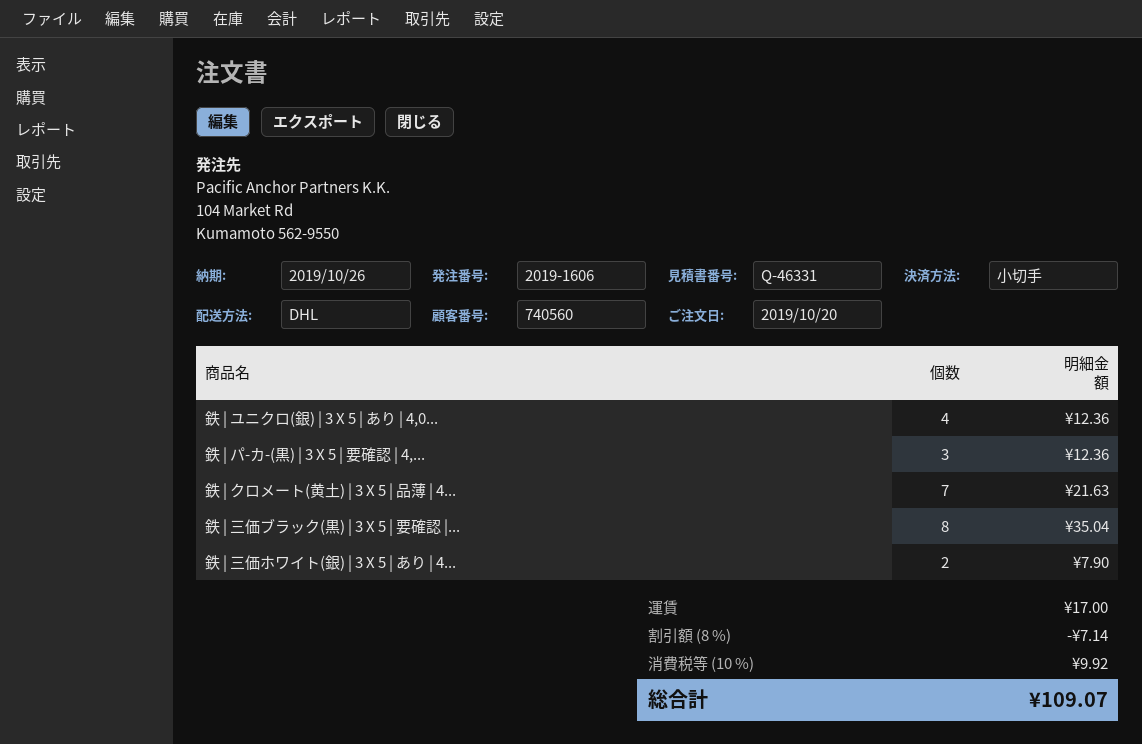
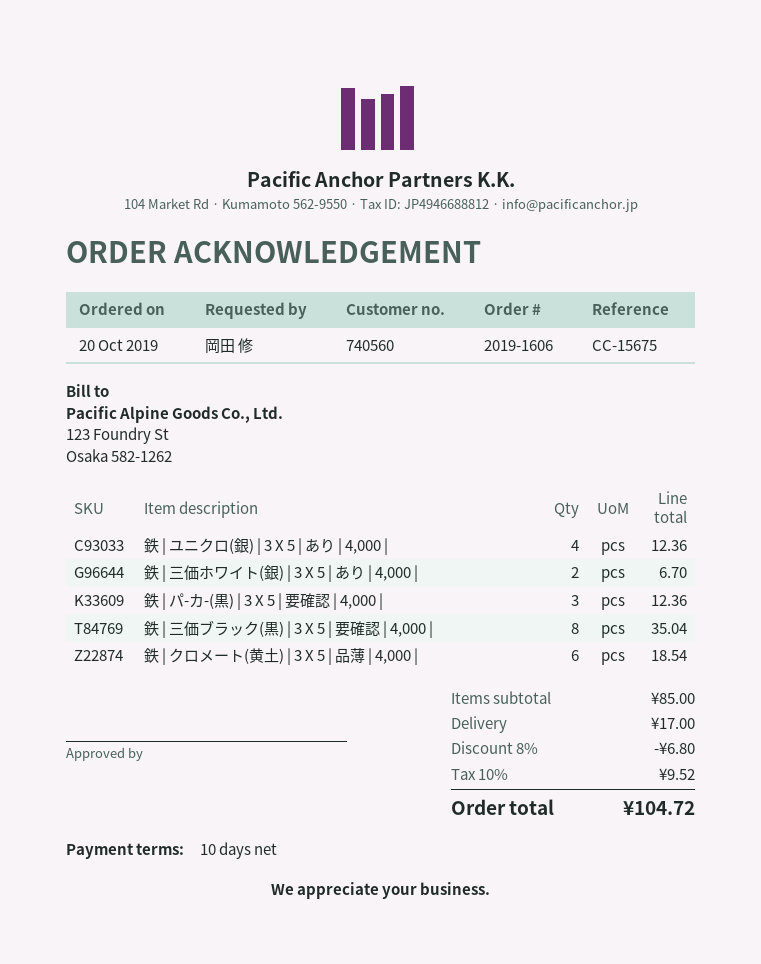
鉄 | クロメート(黄土) | 3 X 5 | 品薄 | 4...: 7 for 21.63 -> 6 for 18.54
鉄 | 三価ホワイト(銀) | 3 X 5 | あり | 4...: 2 for 7.90 -> 2 for 6.70
discount: 8% = 7.14 -> 8% = 6.80
tax: 10% = 9.92 -> 10% = 9.52
total: 109.07 -> 104.72

